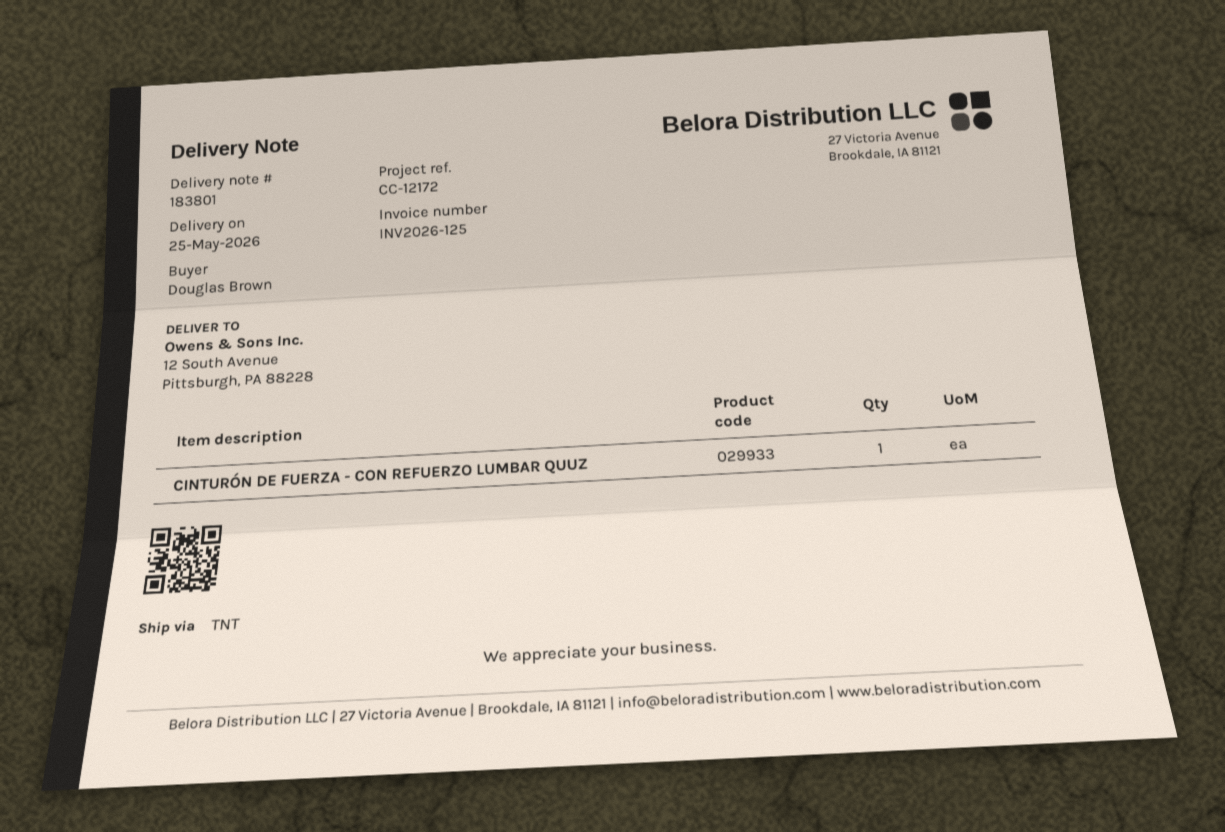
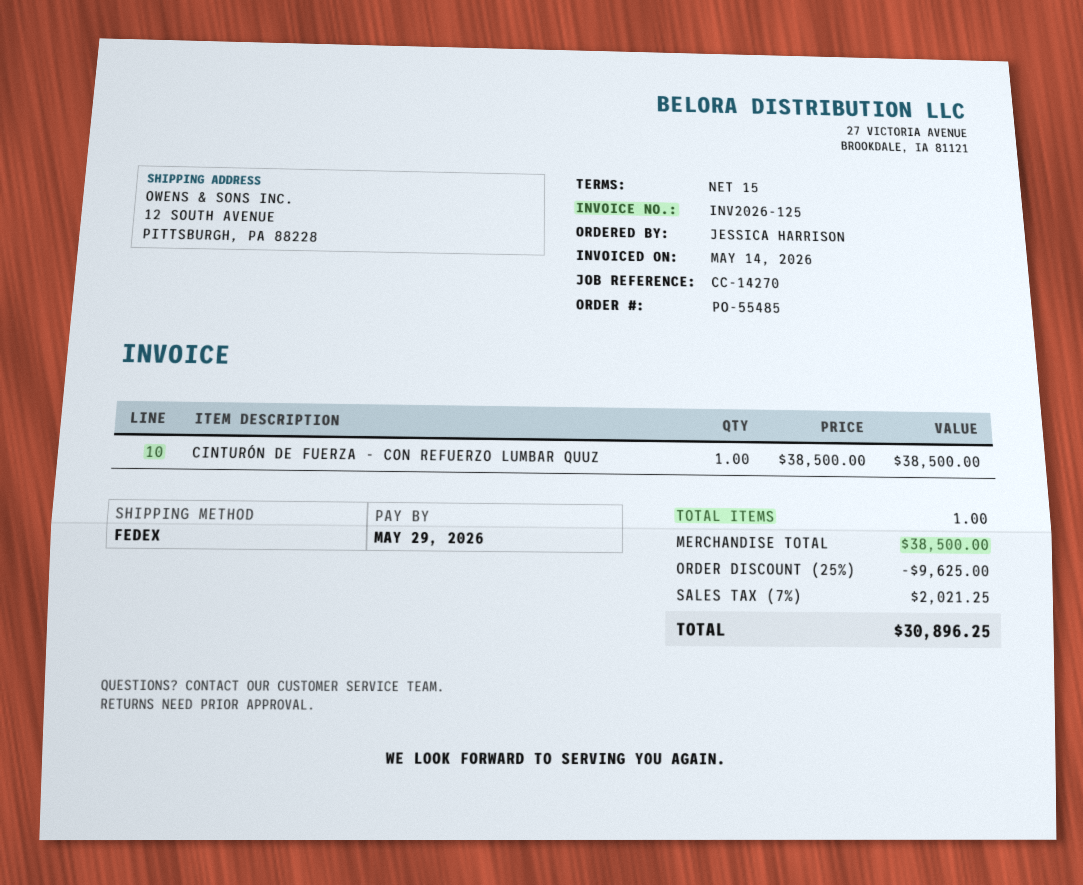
reference: CC-12172 -> CC-14270
ordered by: Douglas Brown -> JESSICA HARRISON
shipping method: TNT -> FedEx

